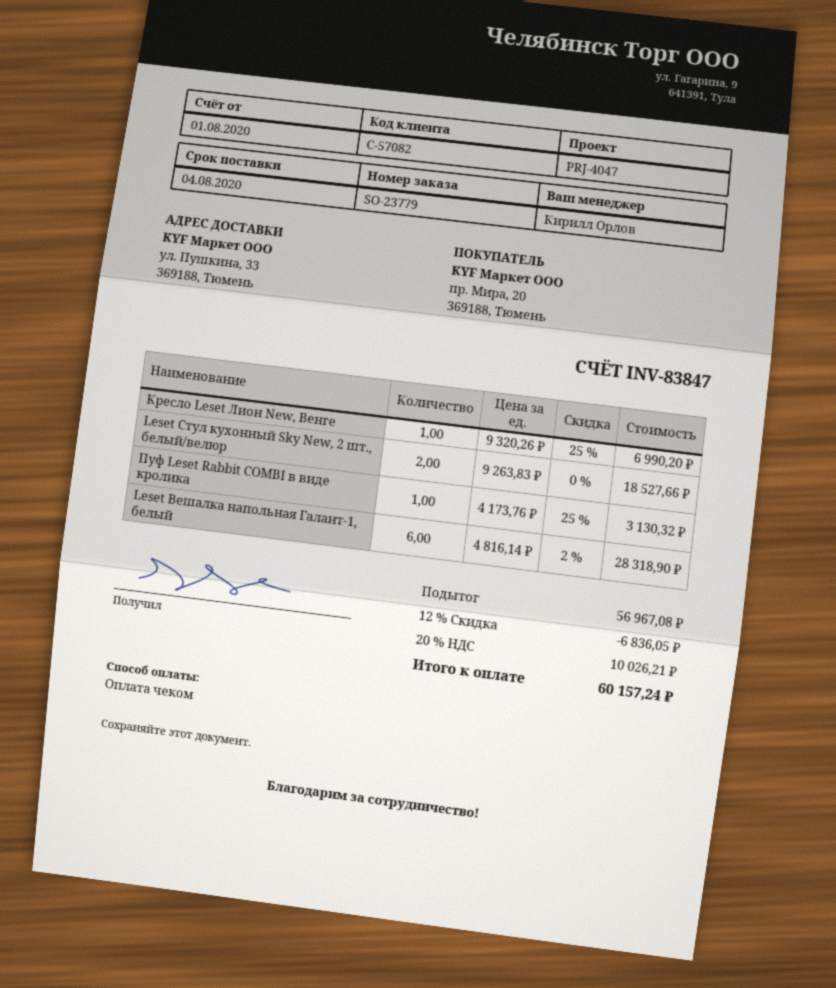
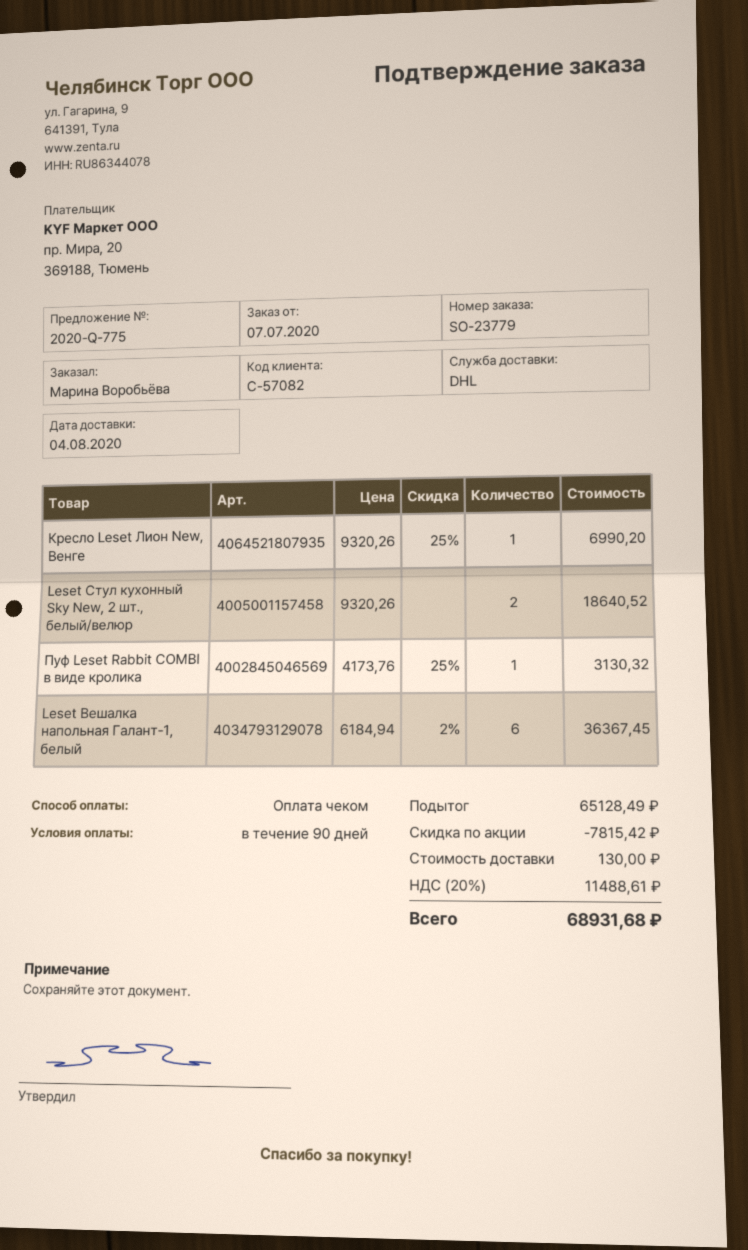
Leset Стул кухонный Sky New, 2 шт., белый/велюр: 2 x 9263.83 = 18527.66 -> 2 x 9320.26 = 18640.52
Leset Вешалка напольная Галант-1, белый: 6 x 4816.14 - 2% = 28318.90 -> 6 x 6184.94 - 2% = 36367.45
subtotal: 56967.08 -> 65128.49
discount: 6836.05 -> 7815.42
shipping: none -> 130.00
tax: 20% = 10026.21 -> 20% = 11488.61
total: 60157.24 -> 68931.68

